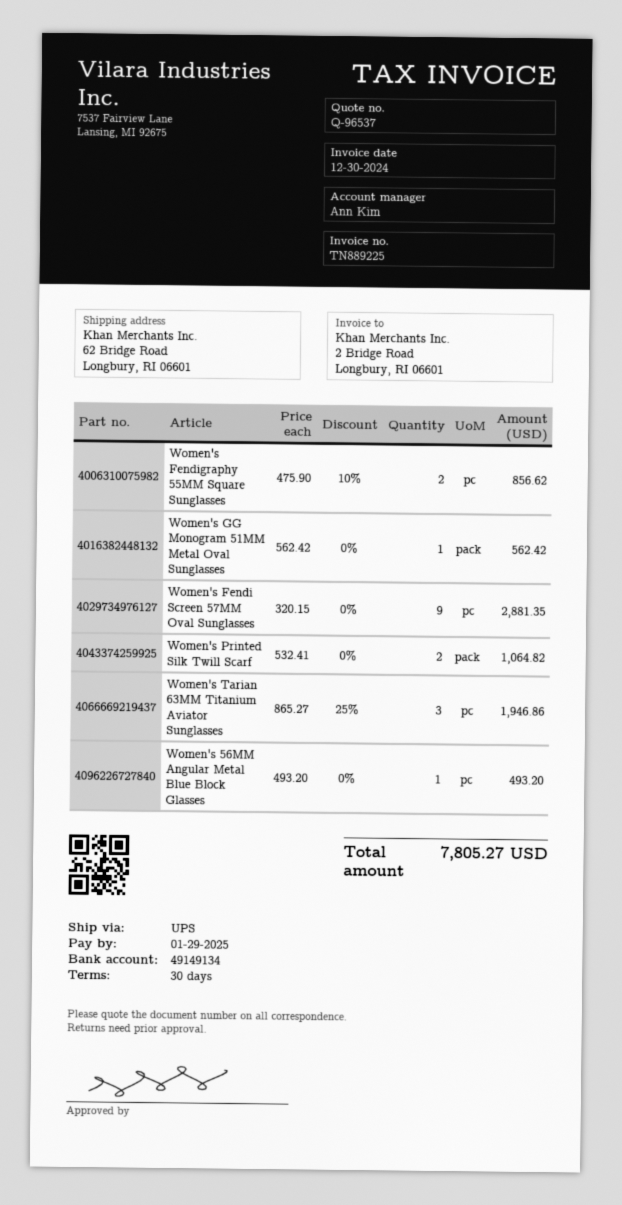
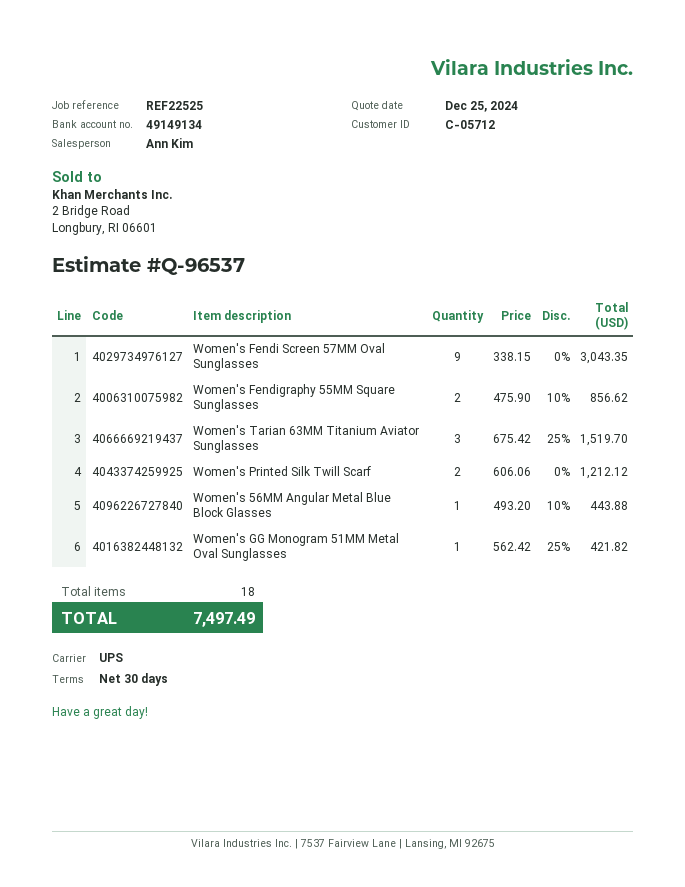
Women's GG Monogram 51MM Metal Oval Sunglasses: 1 x 562.42 = 562.42 -> 1 x 562.42 - 25% = 421.82
Women's Fendi Screen 57MM Oval Sunglasses: 9 x 320.15 = 2881.35 -> 9 x 338.15 = 3043.35
Women's Printed Silk Twill Scarf: 2 x 532.41 = 1064.82 -> 2 x 606.06 = 1212.12
Women's Tarian 63MM Titanium Aviator Sunglasses: 3 x 865.27 - 25% = 1946.86 -> 3 x 675.42 - 25% = 1519.70
Women's 56MM Angular Metal Blue Block Glasses: 1 x 493.20 = 493.20 -> 1 x 493.20 - 10% = 443.88
total: 7805.27 -> 7497.49

